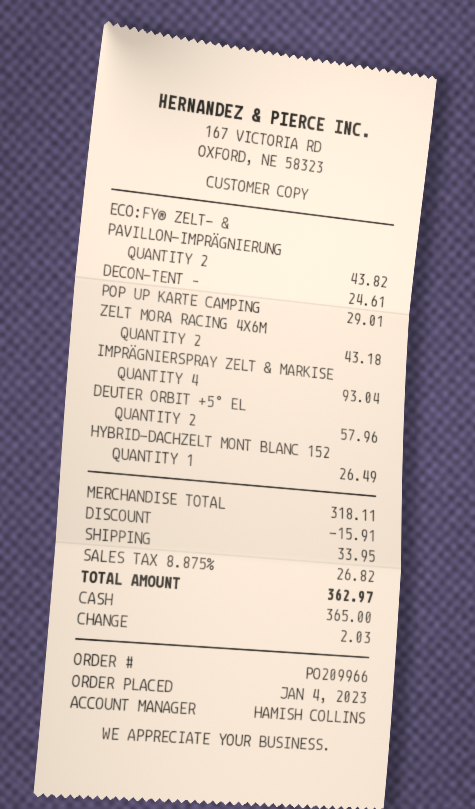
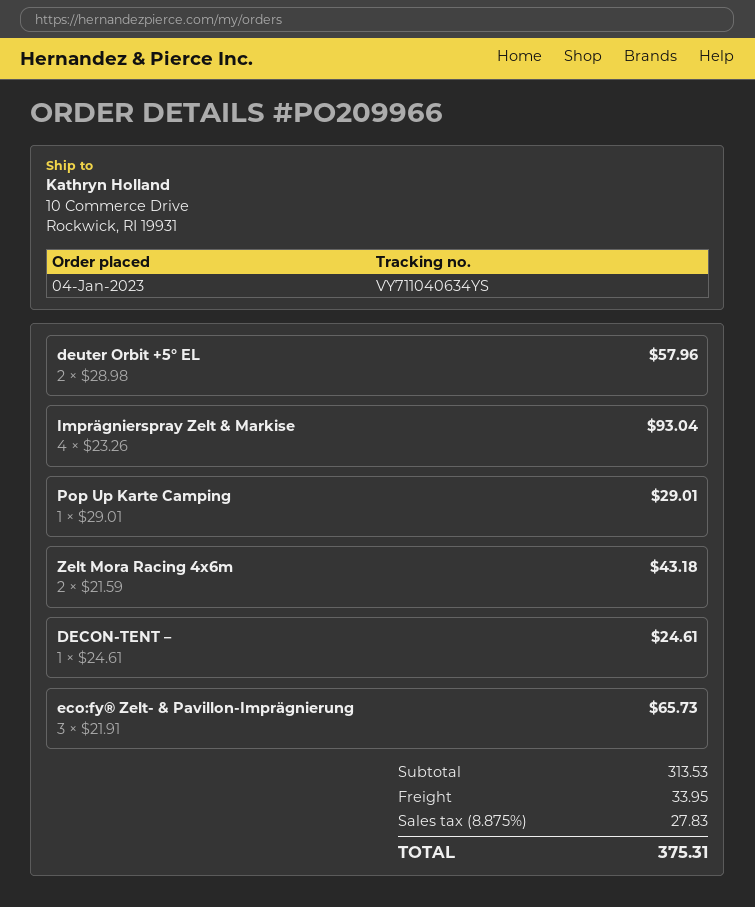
ECO:FY® ZELT- & PAVILLON-IMPRÄGNIERUNG: 2 for 43.82 -> 3 for 65.73
HYBRID-DACHZELT MONT BLANC 152: 1 for 26.49 -> none
subtotal: 318.11 -> 313.53
discount: 15.91 -> none
tax: 8.875% = 26.82 -> 8.875% = 27.83
total: 362.97 -> 375.31

